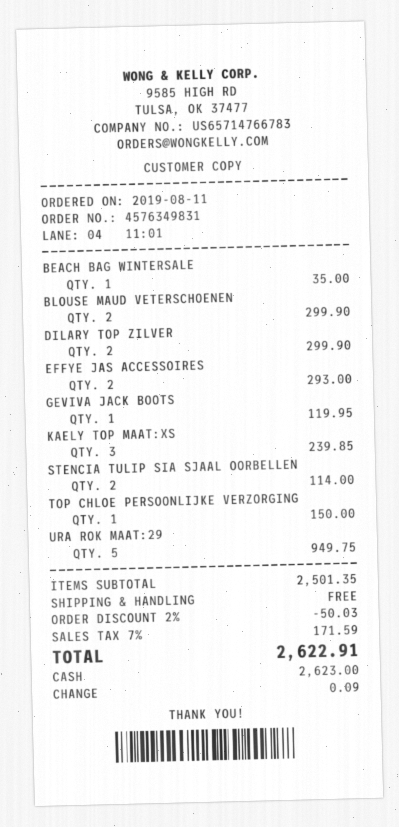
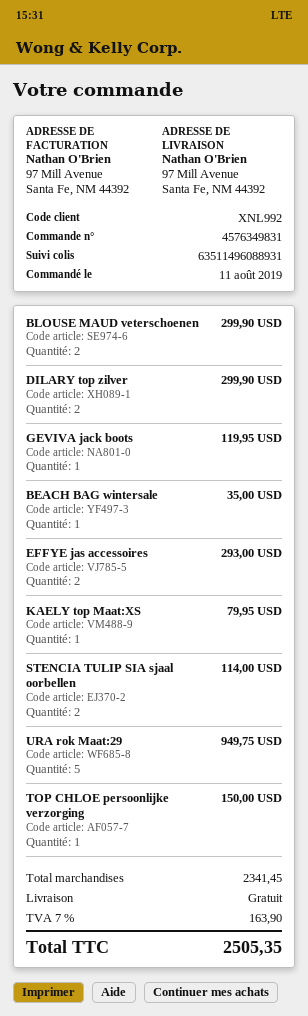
KAELY TOP MAAT:XS: 3 for 239.85 -> 1 for 79.95
subtotal: 2501.35 -> 2341.45
discount: 2% = 50.03 -> none
tax: 7% = 171.59 -> 7% = 163.90
total: 2622.91 -> 2505.35

